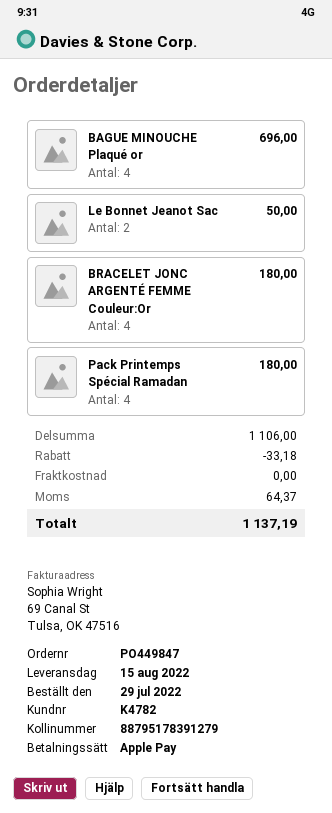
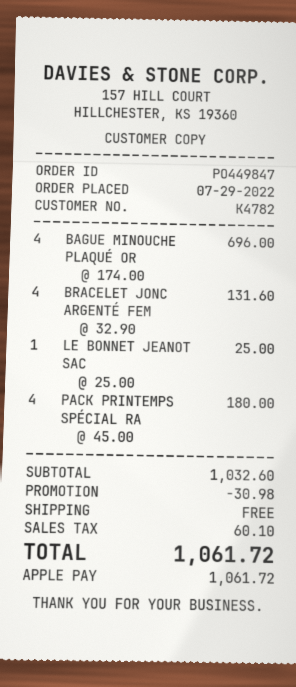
Le Bonnet Jeanot Sac: 2 for 50.00 -> 1 for 25.00
BRACELET JONC ARGENTÉ FEMME Couleur:Or: 4 for 180.00 -> 4 for 131.60
subtotal: 1106.00 -> 1032.60
discount: 33.18 -> 30.98
tax: 64.37 -> 60.10
total: 1137.19 -> 1061.72

